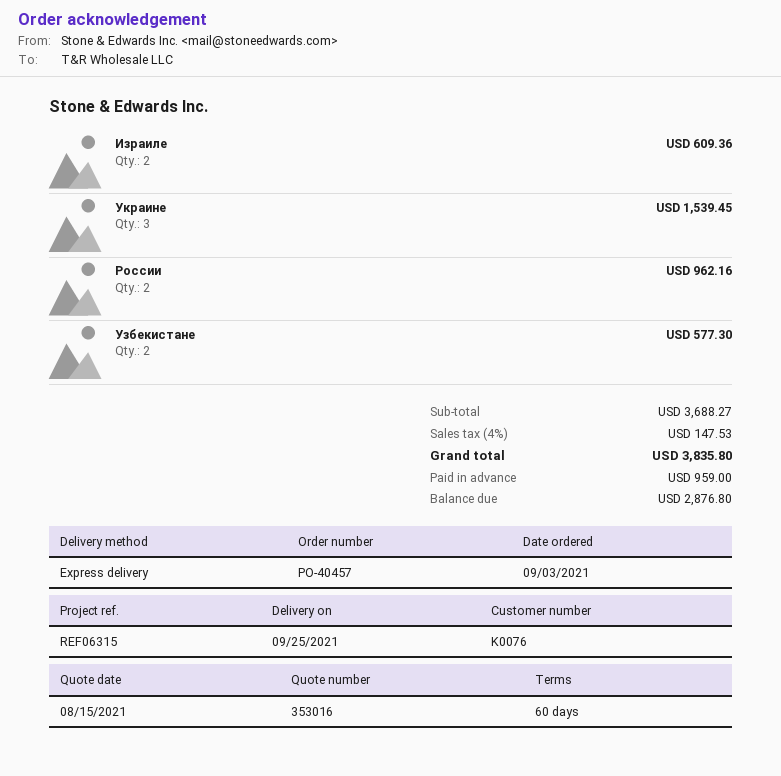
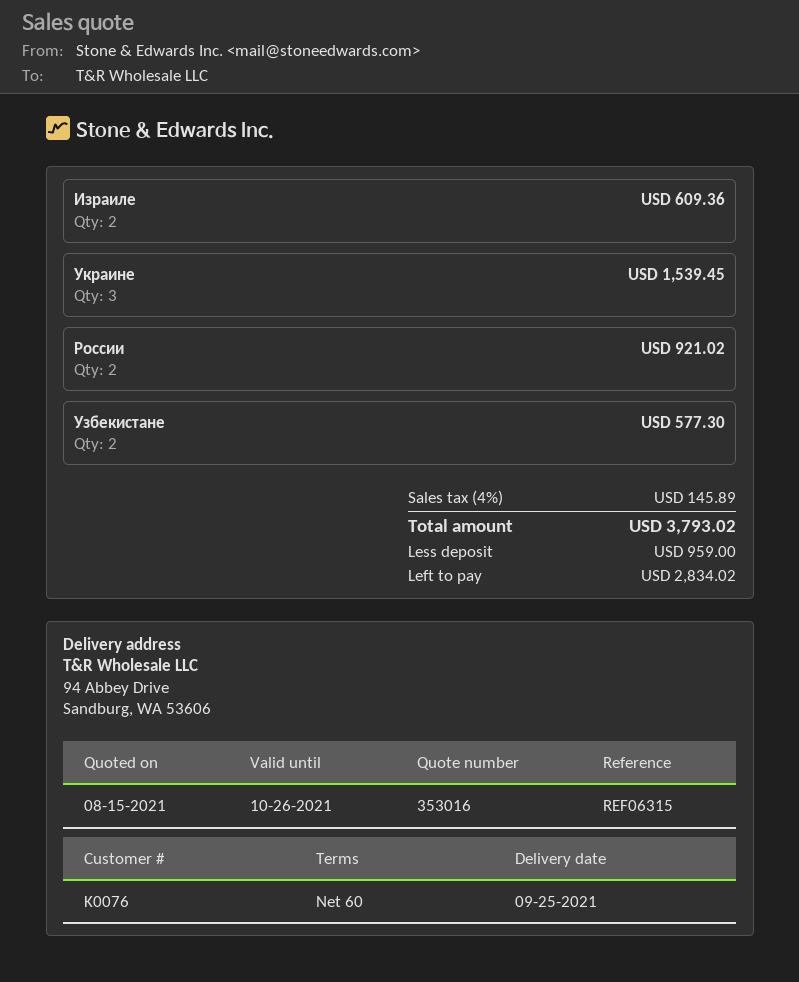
России: 2 for 962.16 -> 2 for 921.02
tax: 4% = 147.53 -> 4% = 145.89
total: 3835.80 -> 3793.02
balance: 2876.80 -> 2834.02

